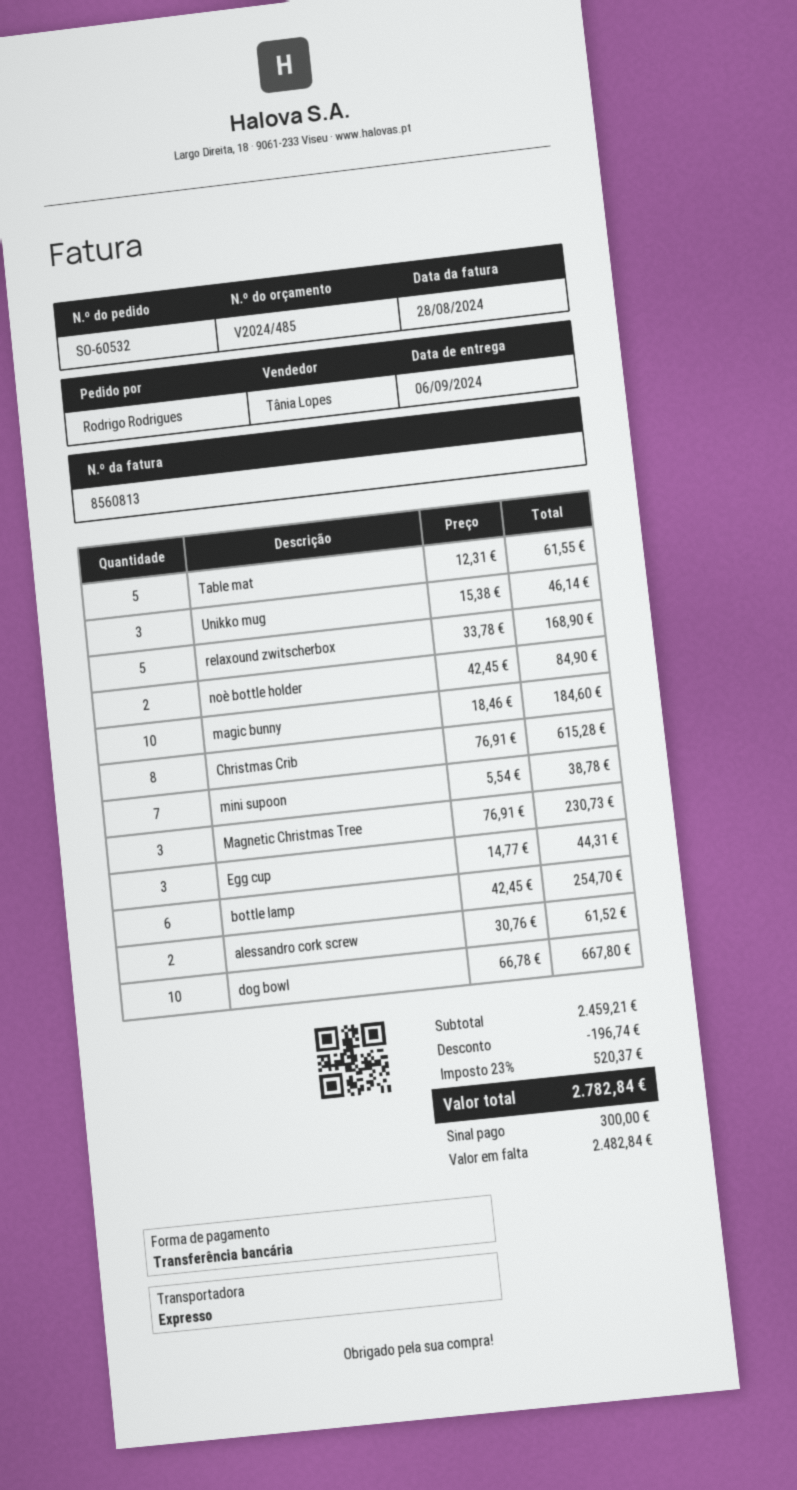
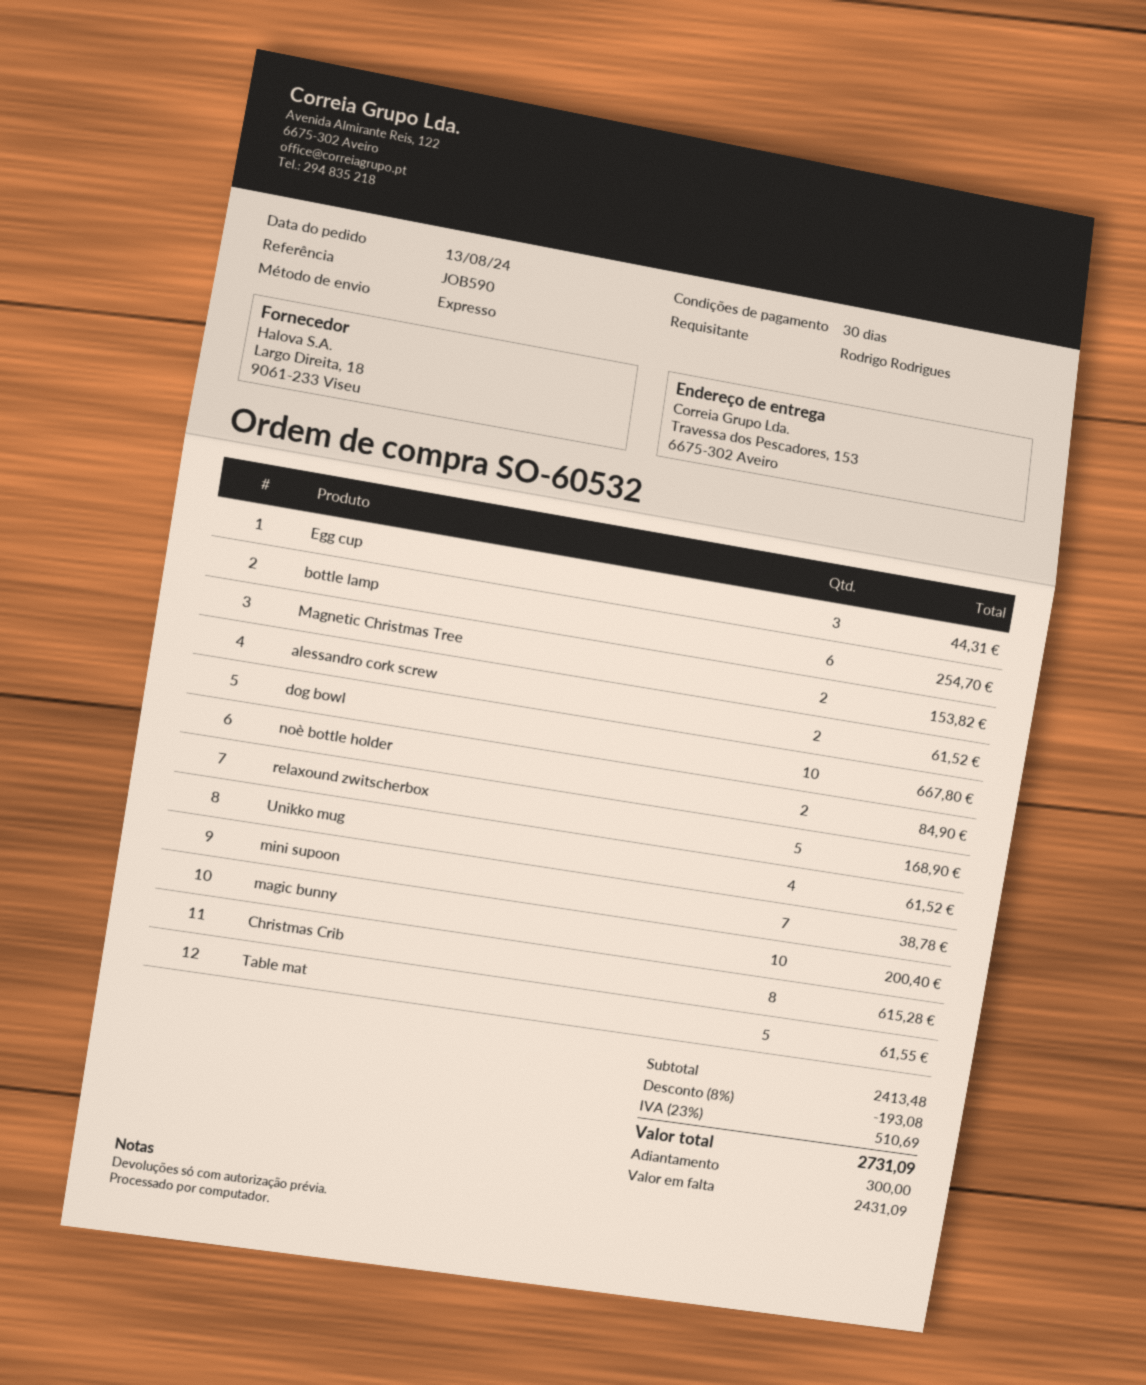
Unikko mug: 3 for 46.14 -> 4 for 61.52
magic bunny: 10 for 184.60 -> 10 for 200.40
Magnetic Christmas Tree: 3 for 230.73 -> 2 for 153.82
subtotal: 2459.21 -> 2413.48
discount: 196.74 -> 193.08
tax: 23% = 520.37 -> 23% = 510.69
total: 2782.84 -> 2731.09
balance: 2482.84 -> 2431.09

